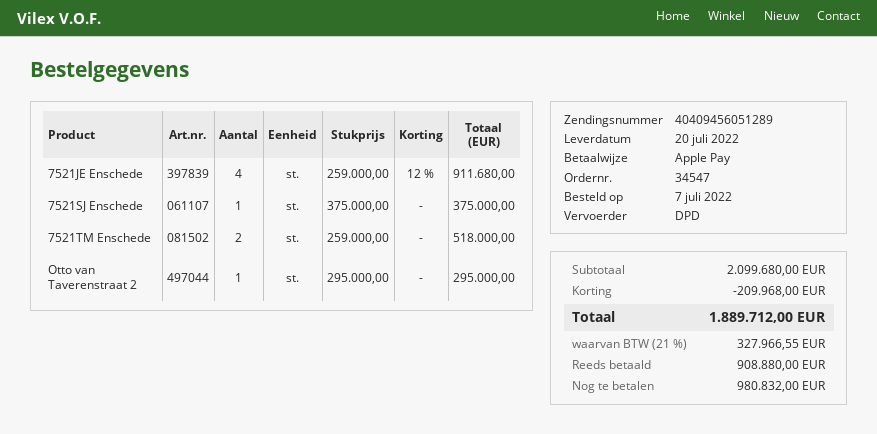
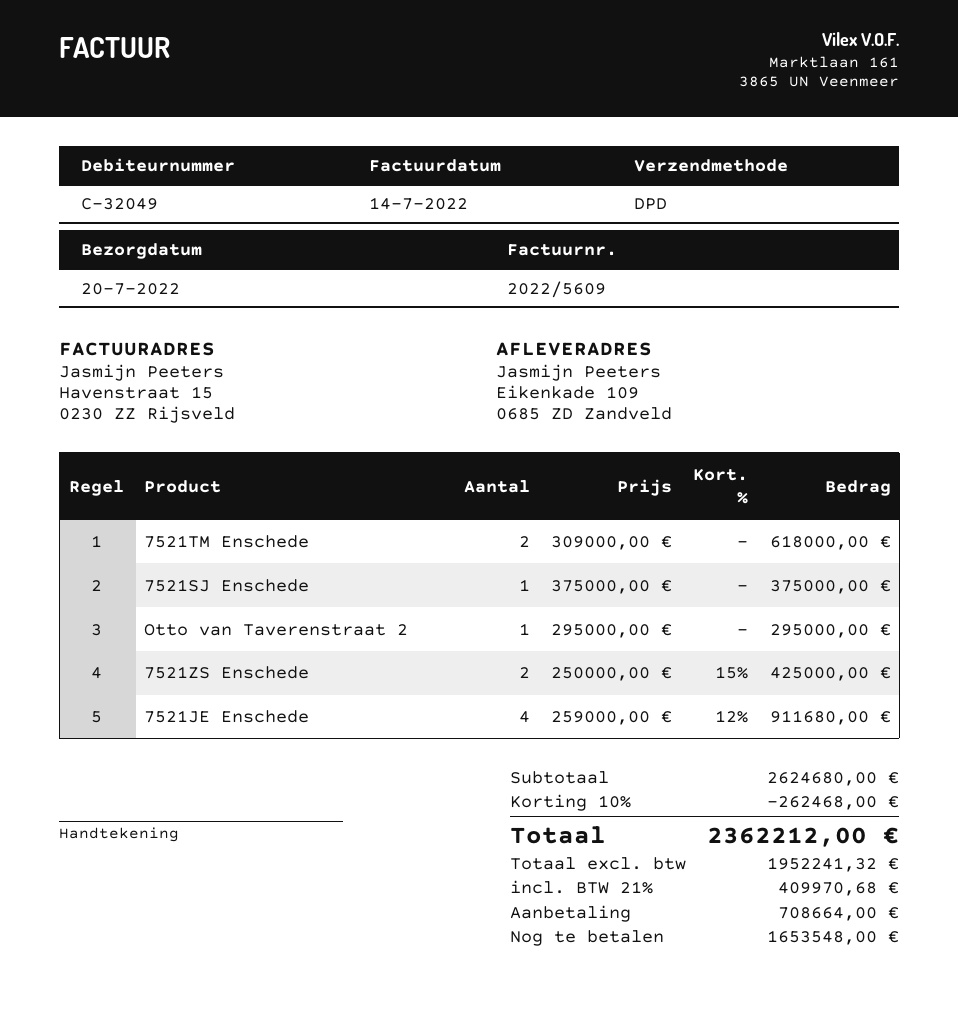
7521TM Enschede: 2 x 259000.00 = 518000.00 -> 2 x 309000.00 = 618000.00
7521ZS Enschede: none -> 2 x 250000.00 - 15% = 425000.00
subtotal: 2099680.00 -> 2624680.00
discount: 209968.00 -> 262468.00
tax: 21% = 327966.55 -> 21% = 409970.68
total: 1889712.00 -> 2362212.00
deposit: 908880.00 -> 708664.00
balance: 980832.00 -> 1653548.00

